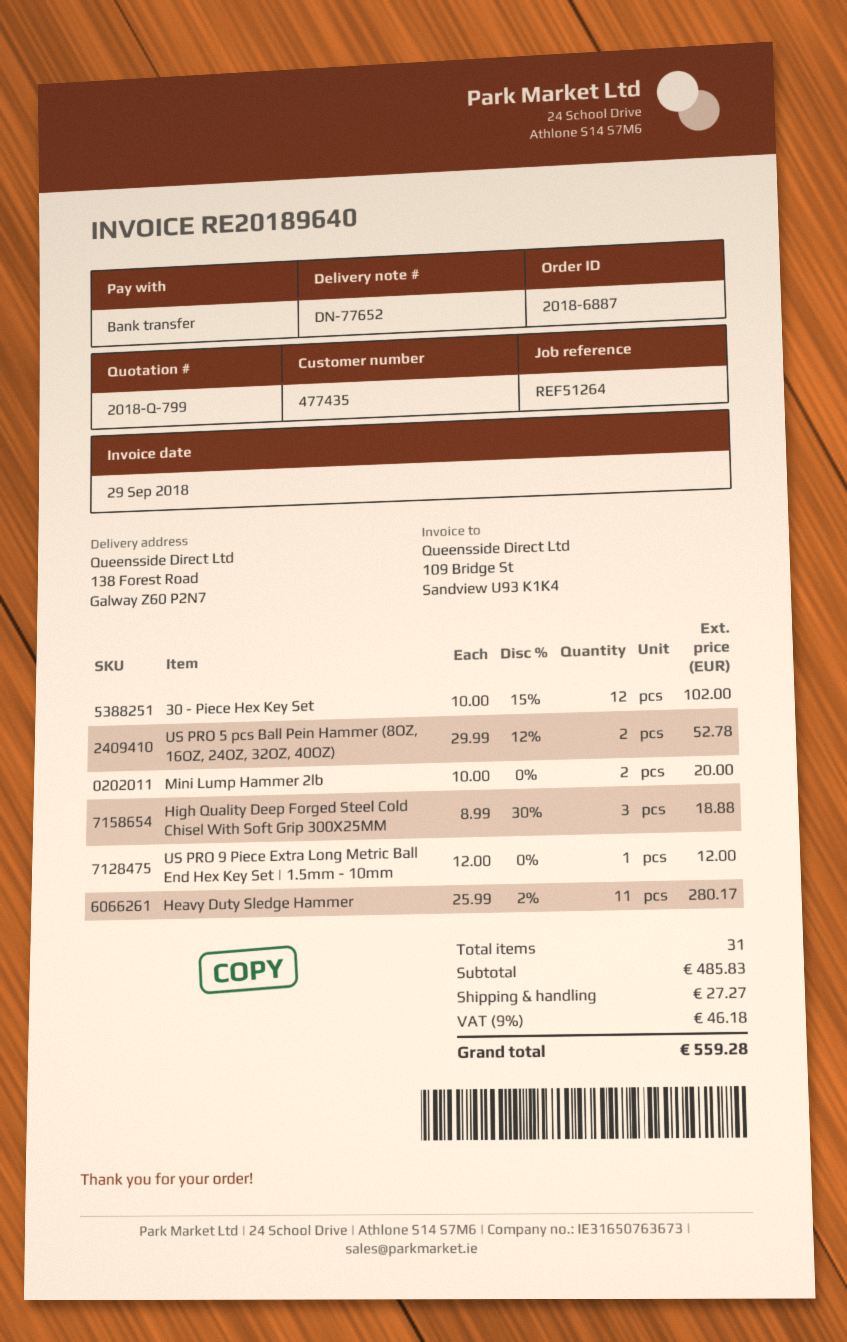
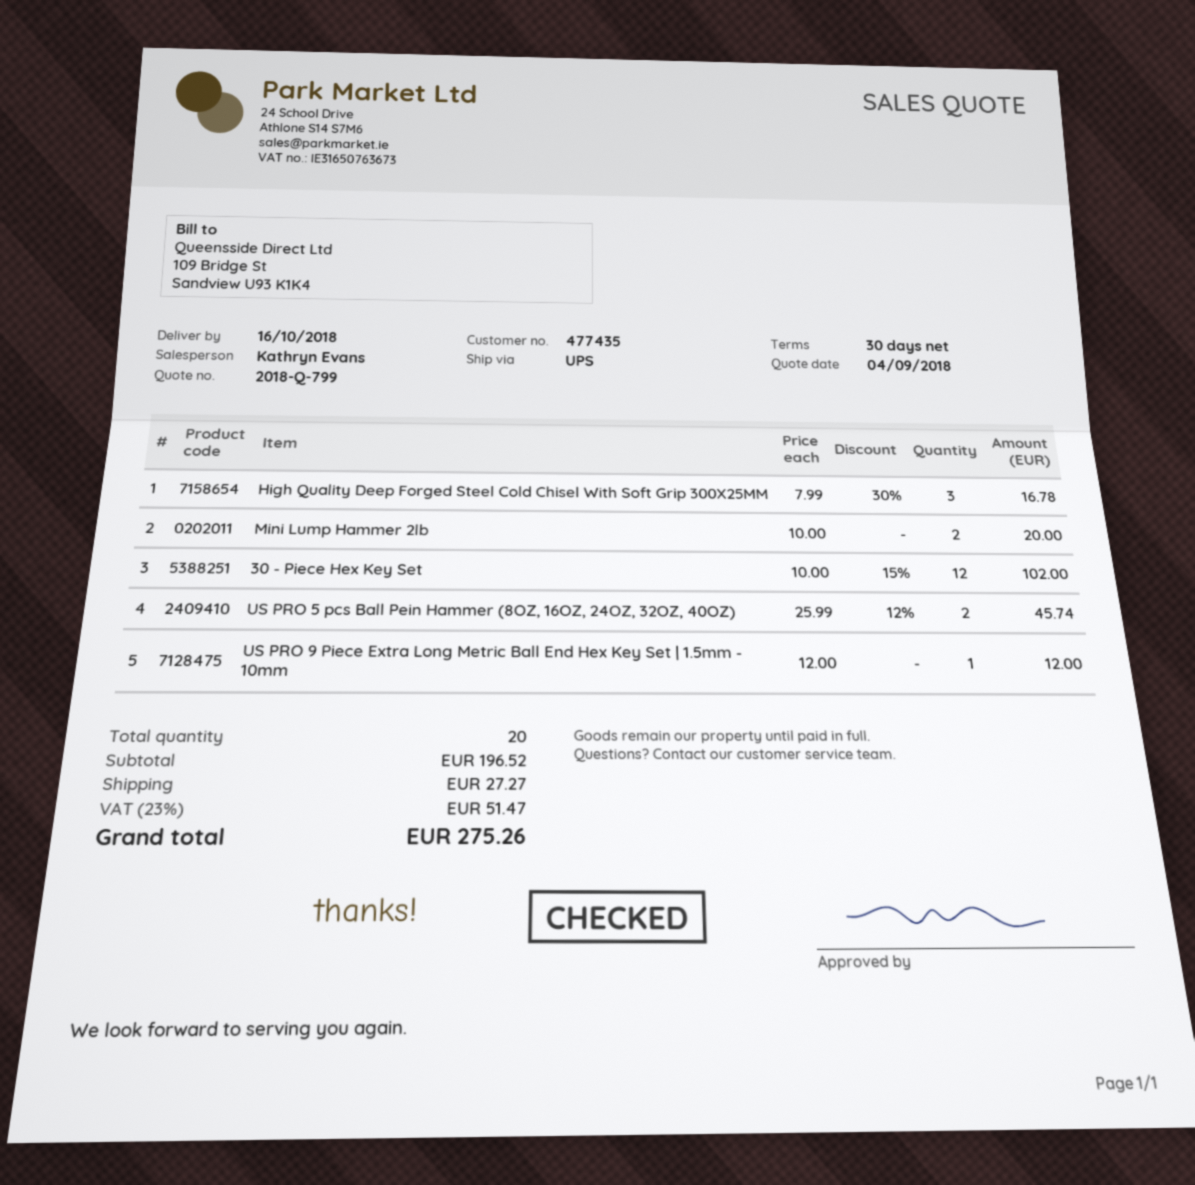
US PRO 5 pcs Ball Pein Hammer (8OZ, 16OZ, 24OZ, 32OZ, 40OZ): 2 x 29.99 - 12% = 52.78 -> 2 x 25.99 - 12% = 45.74
High Quality Deep Forged Steel Cold Chisel With Soft Grip 300X25MM: 3 x 8.99 - 30% = 18.88 -> 3 x 7.99 - 30% = 16.78
Heavy Duty Sledge Hammer: 11 x 25.99 - 2% = 280.17 -> none
total quantity: 31 -> 20
subtotal: 485.83 -> 196.52
tax: 9% = 46.18 -> 23% = 51.47
total: 559.28 -> 275.26

